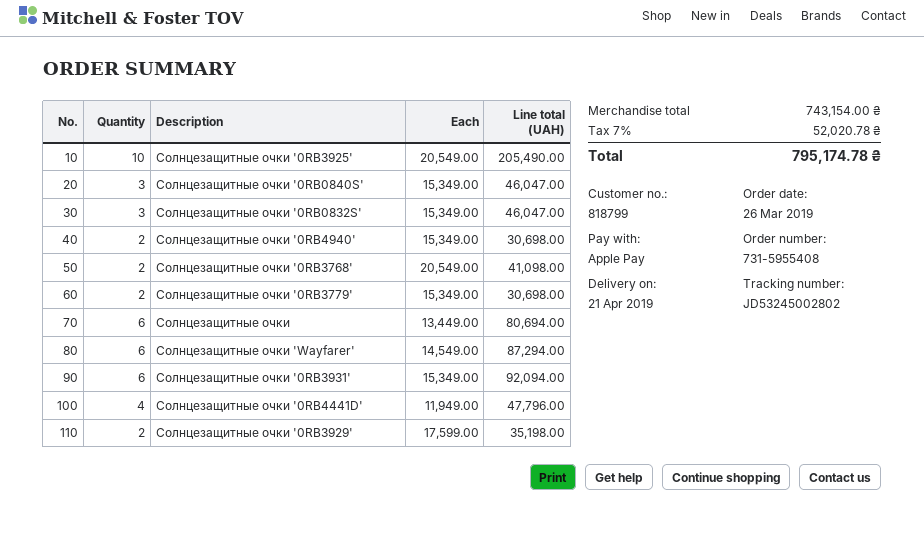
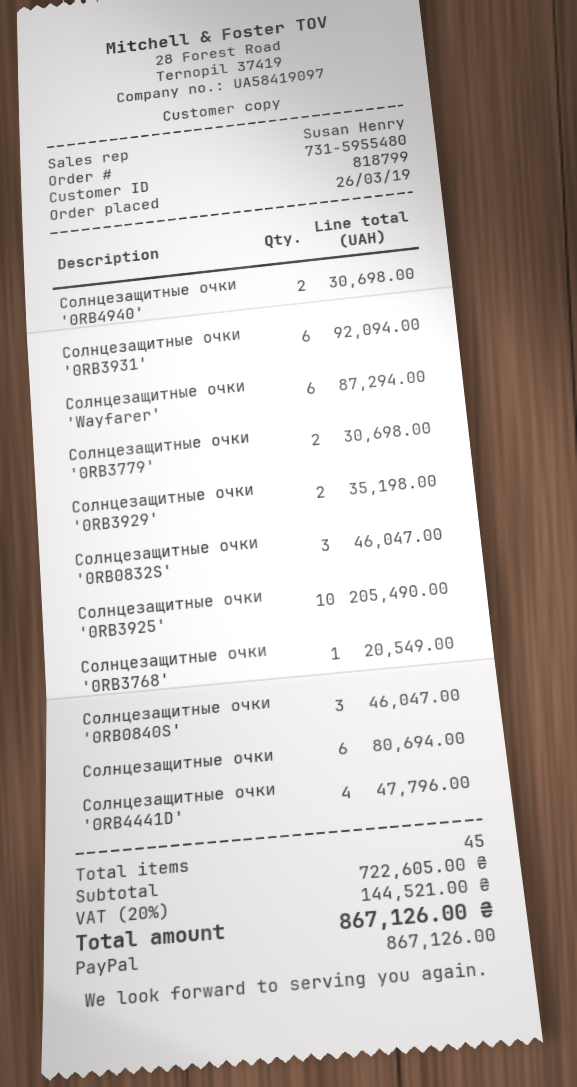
order number: 731-5955408 -> 731-5955480
payment method: Apple Pay -> PayPal
Солнцезащитные очки '0RB3768': 2 for 41098.00 -> 1 for 20549.00
subtotal: 743154.00 -> 722605.00
tax: 7% = 52020.78 -> 20% = 144521.00
total: 795174.78 -> 867126.00

